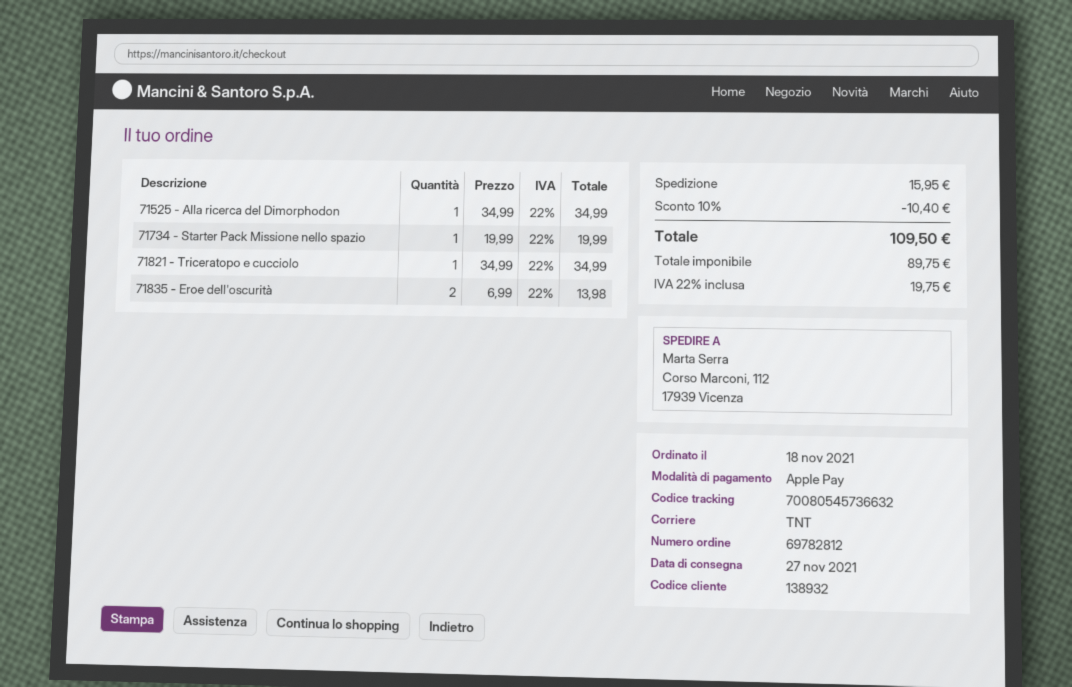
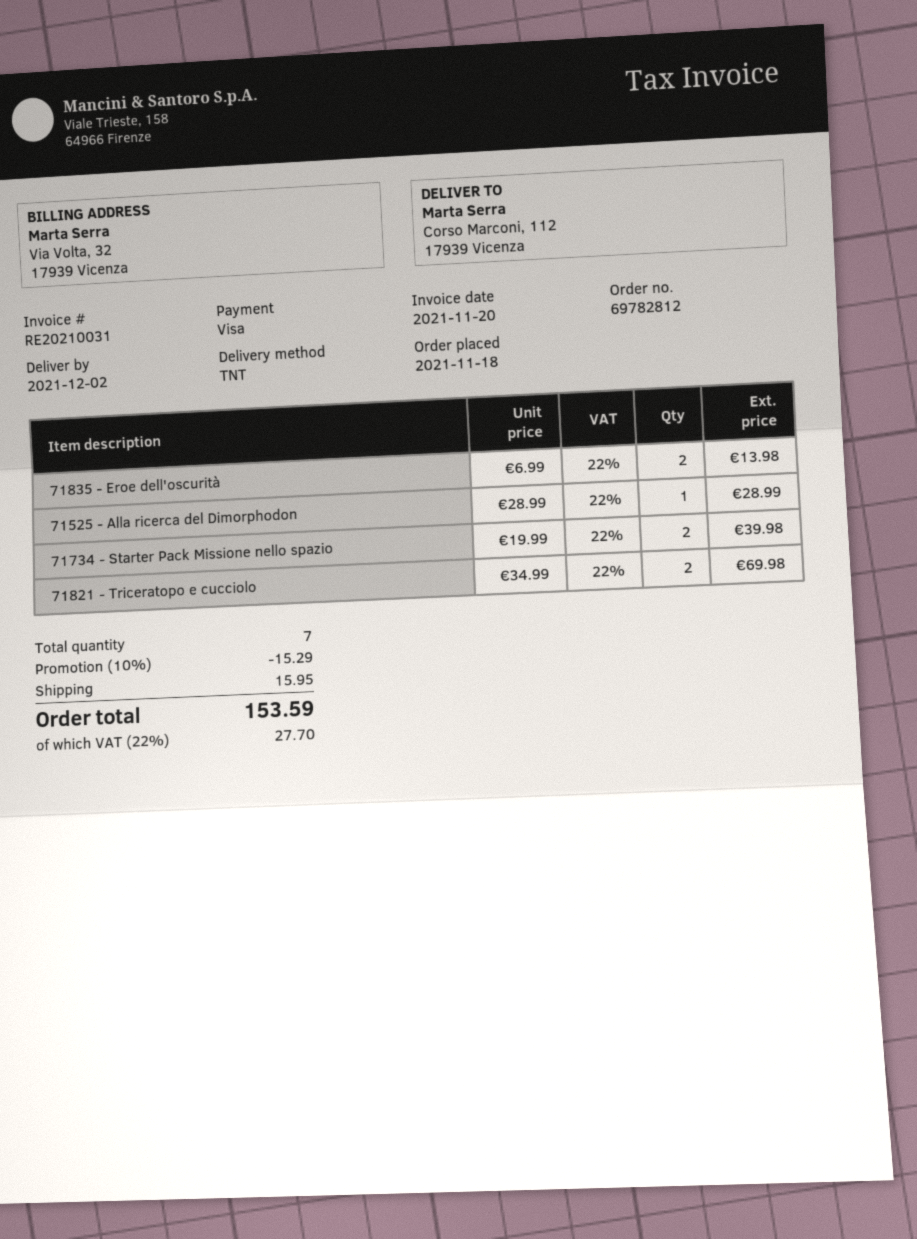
delivery date: 2021-11-27 -> 2021-12-02
payment method: Apple Pay -> Visa
71525 - Alla ricerca del Dimorphodon: 1 x 34.99 = 34.99 -> 1 x 28.99 = 28.99
71734 - Starter Pack Missione nello spazio: 1 x 19.99 = 19.99 -> 2 x 19.99 = 39.98
71821 - Triceratopo e cucciolo: 1 x 34.99 = 34.99 -> 2 x 34.99 = 69.98
discount: 10% = 10.40 -> 10% = 15.29
tax: 22% = 19.75 -> 22% = 27.70
total: 109.50 -> 153.59

